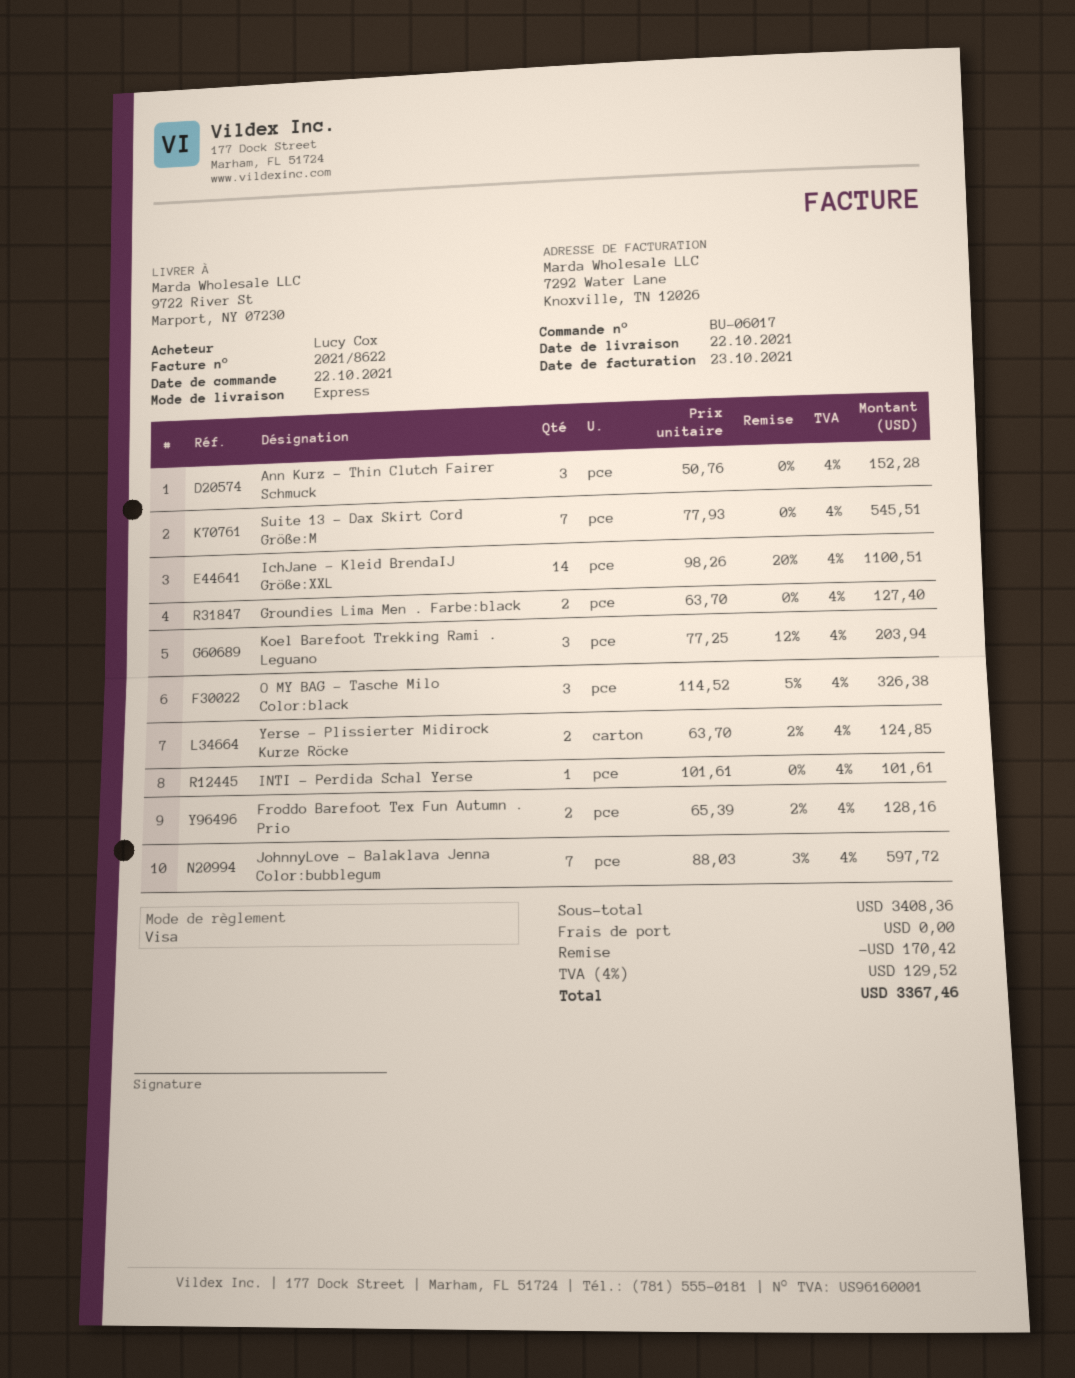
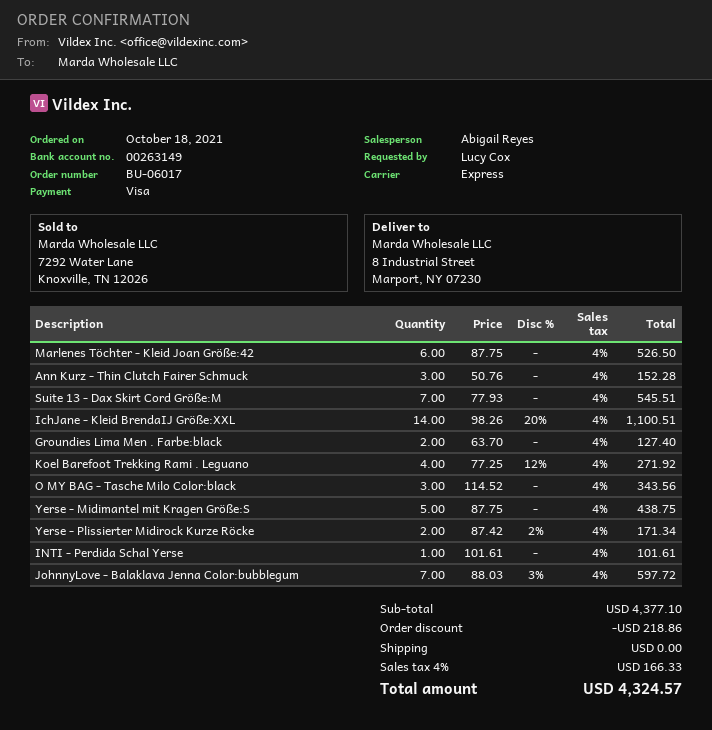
order date: 2021-10-22 -> 2021-10-18
ship to: 9722 River St, Marport, NY 07230 -> 8 Industrial Street, Marport, NY 07230
Koel Barefoot Trekking Rami . Leguano: 3 x 77.25 - 12% = 203.94 -> 4 x 77.25 - 12% = 271.92
O MY BAG - Tasche Milo Color:black: 3 x 114.52 - 5% = 326.38 -> 3 x 114.52 = 343.56
Yerse - Plissierter Midirock Kurze Röcke: 2 x 63.70 - 2% = 124.85 -> 2 x 87.42 - 2% = 171.34
Froddo Barefoot Tex Fun Autumn . Prio: 2 x 65.39 - 2% = 128.16 -> none
Marlenes Töchter - Kleid Joan Größe:42: none -> 6 x 87.75 = 526.50
Yerse - Midimantel mit Kragen Größe:S: none -> 5 x 87.75 = 438.75
subtotal: 3408.36 -> 4377.10
discount: 170.42 -> 218.86
tax: 4% = 129.52 -> 4% = 166.33
total: 3367.46 -> 4324.57

